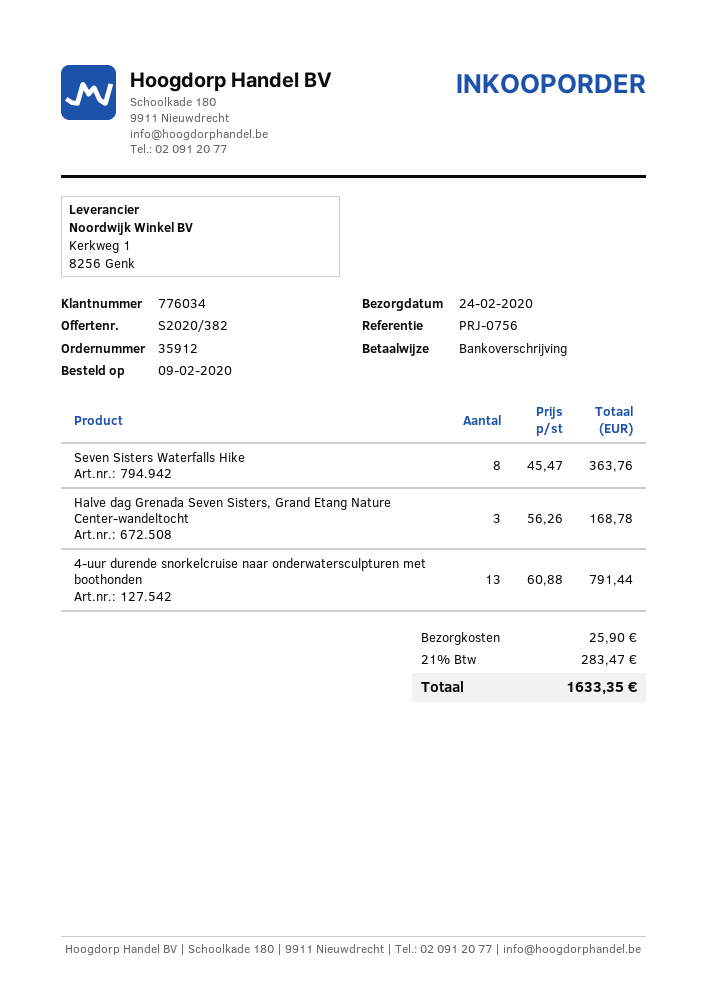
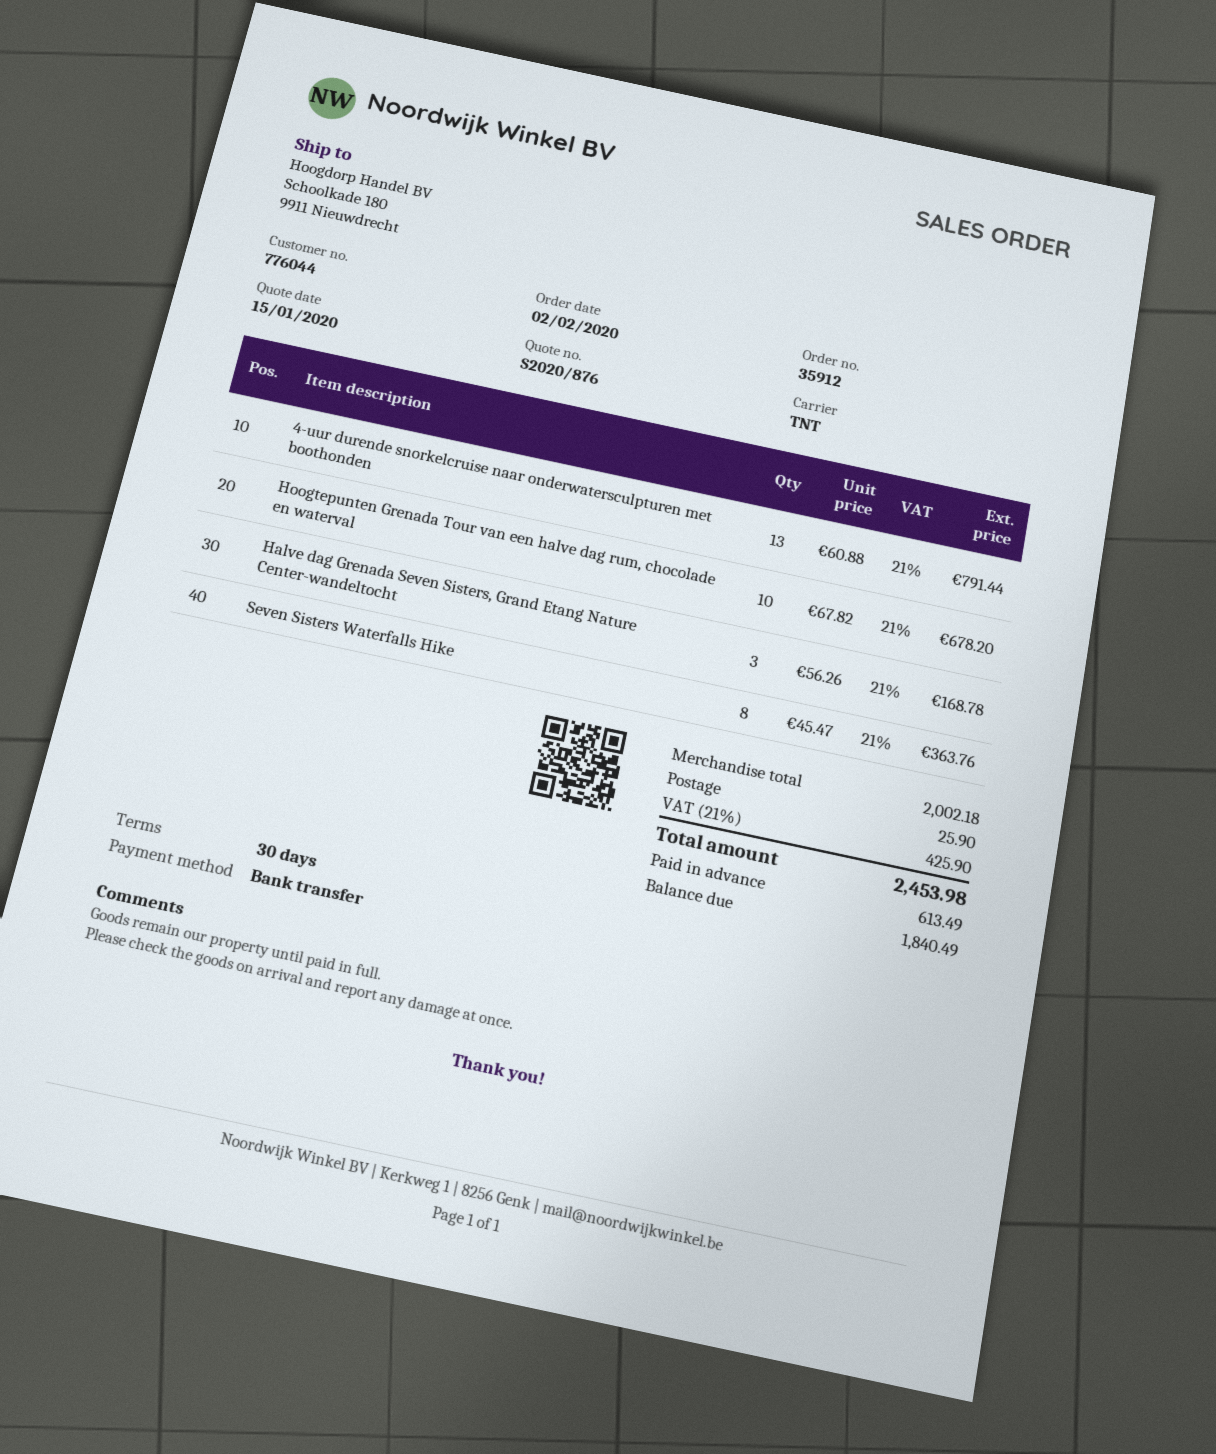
quote number: S2020/382 -> S2020/876
order date: 2020-02-09 -> 2020-02-02
customer number: 776034 -> 776044
Hoogtepunten Grenada Tour van een halve dag rum, chocolade en waterval: none -> 10 x 67.82 = 678.20
tax: 21% = 283.47 -> 21% = 425.90
total: 1633.35 -> 2453.98

